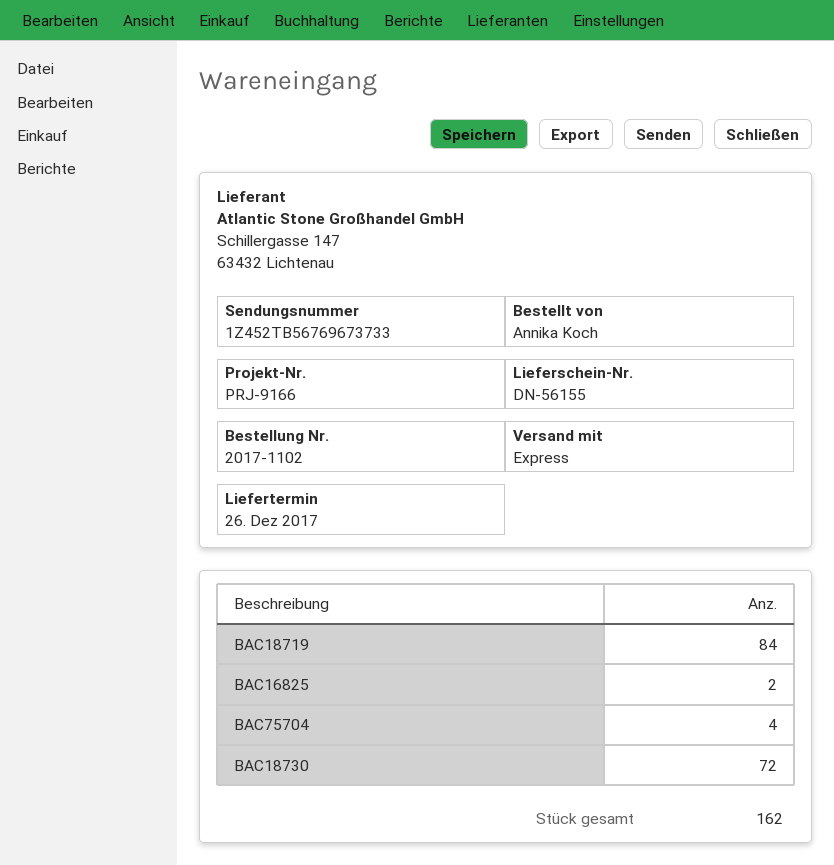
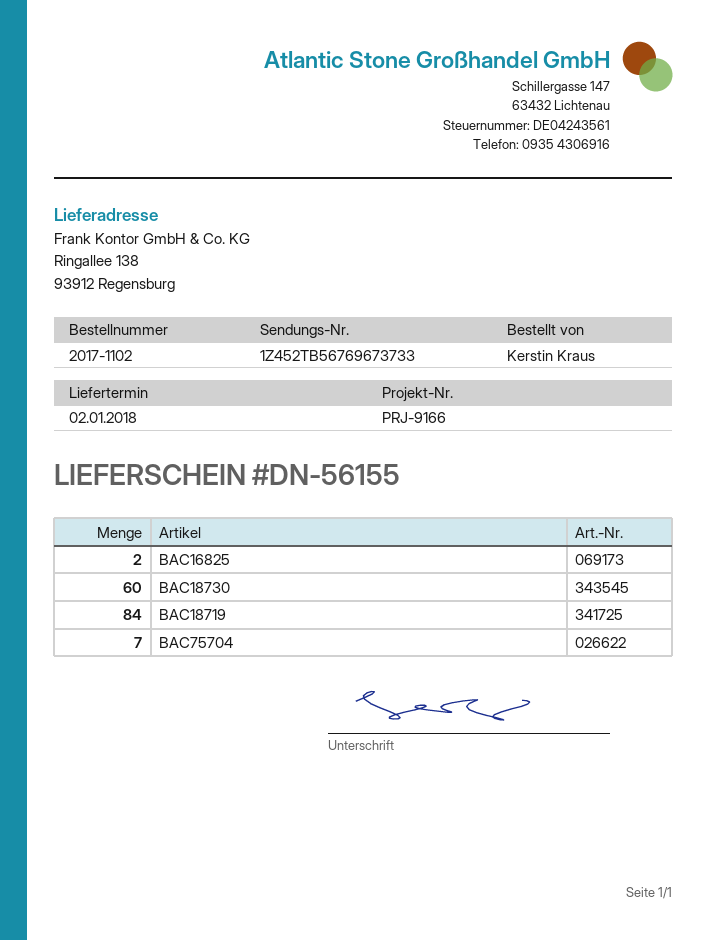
delivery date: 2017-12-26 -> 2018-01-02
ordered by: Annika Koch -> Kerstin Kraus
BAC75704: 4 -> 7
BAC18730: 72 -> 60

